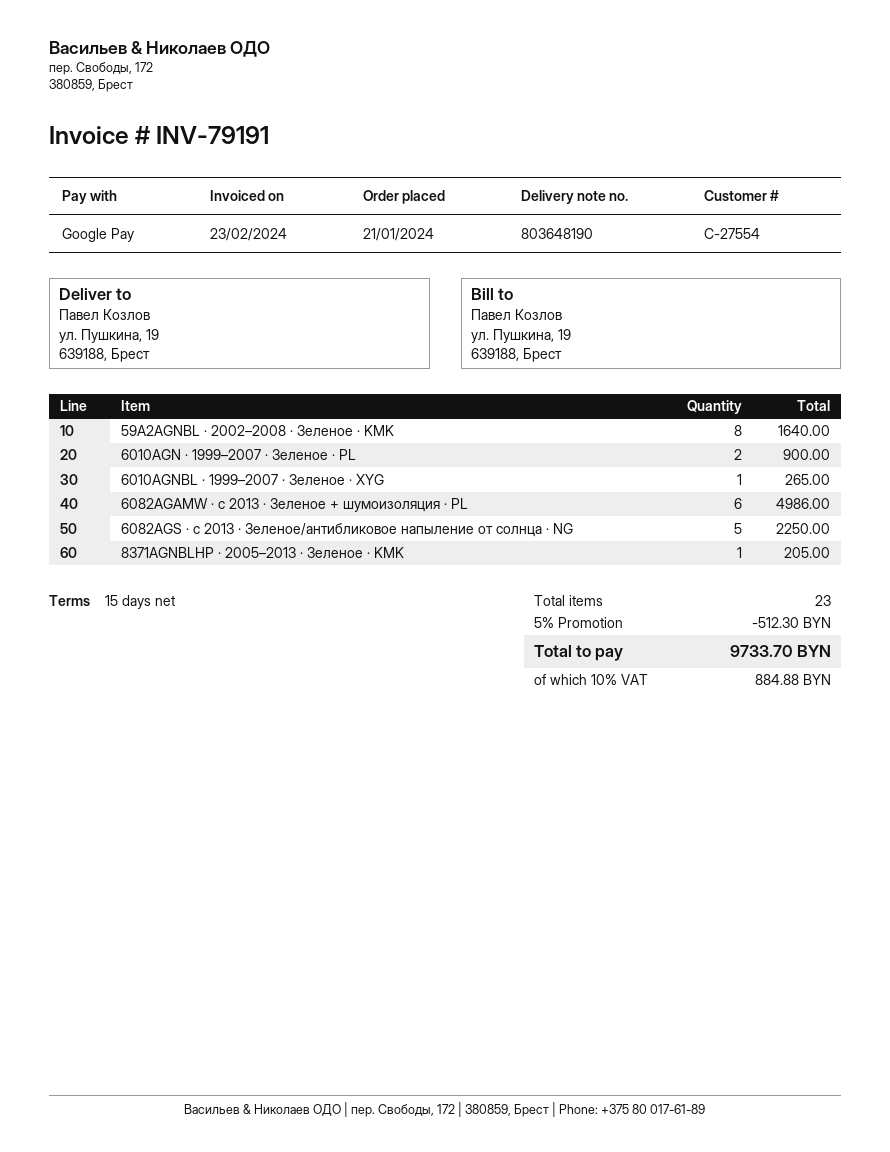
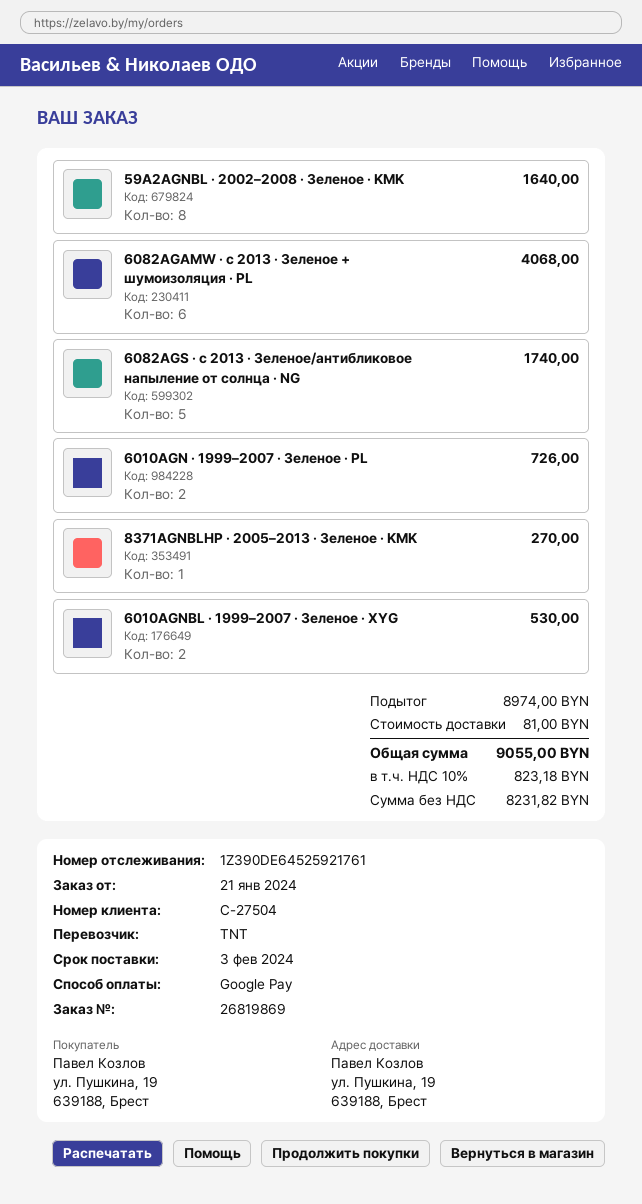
customer number: C-27554 -> C-27504
6010AGN · 1999–2007 · Зеленое · PL: 2 for 900.00 -> 2 for 726.00
6010AGNBL · 1999–2007 · Зеленое · XYG: 1 for 265.00 -> 2 for 530.00
6082AGAMW · с 2013 · Зеленое + шумоизоляция · PL: 6 for 4986.00 -> 6 for 4068.00
6082AGS · с 2013 · Зеленое/антибликовое напыление от солнца · NG: 5 for 2250.00 -> 5 for 1740.00
8371AGNBLHP · 2005–2013 · Зеленое · KMK: 1 for 205.00 -> 1 for 270.00
discount: 5% = 512.30 -> none
shipping: none -> 81.00
tax: 10% = 884.88 -> 10% = 823.18
total: 9733.70 -> 9055.00

